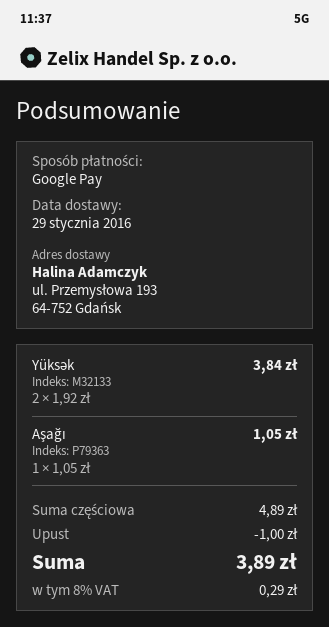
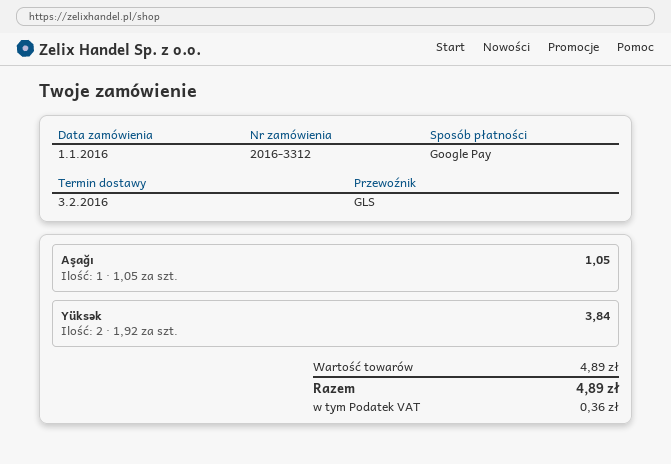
delivery date: 2016-01-29 -> 2016-02-03
discount: 1.00 -> none
tax: 0.29 -> 0.36
total: 3.89 -> 4.89

